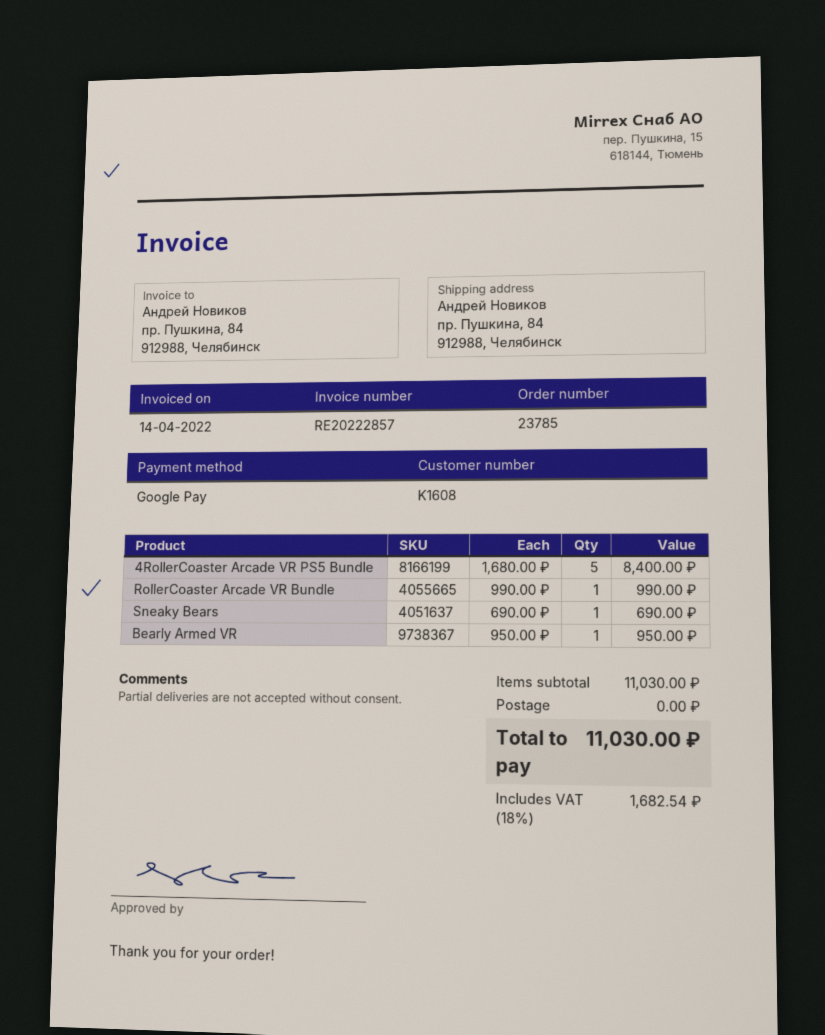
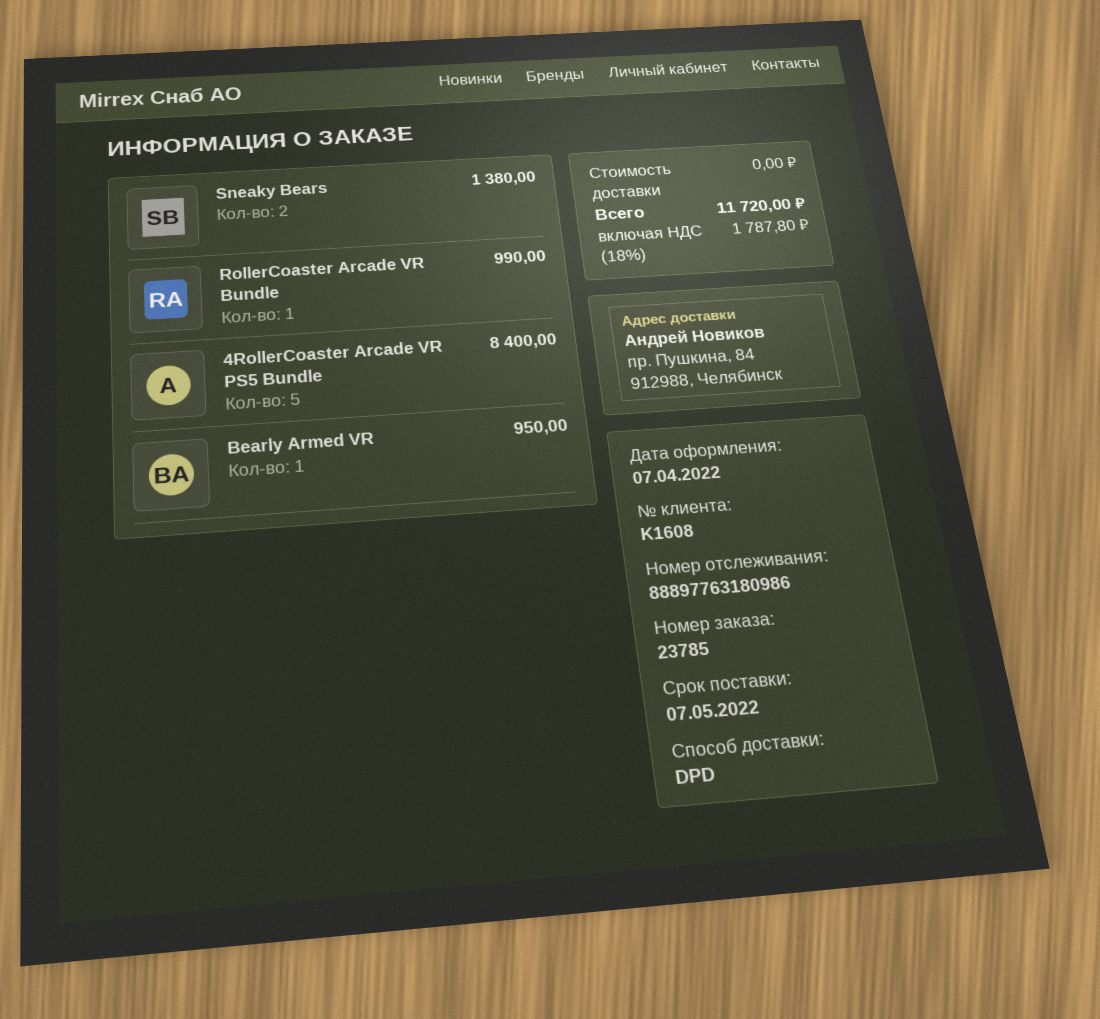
Sneaky Bears: 1 for 690.00 -> 2 for 1380.00
tax: 18% = 1682.54 -> 18% = 1787.80
total: 11030.00 -> 11720.00

